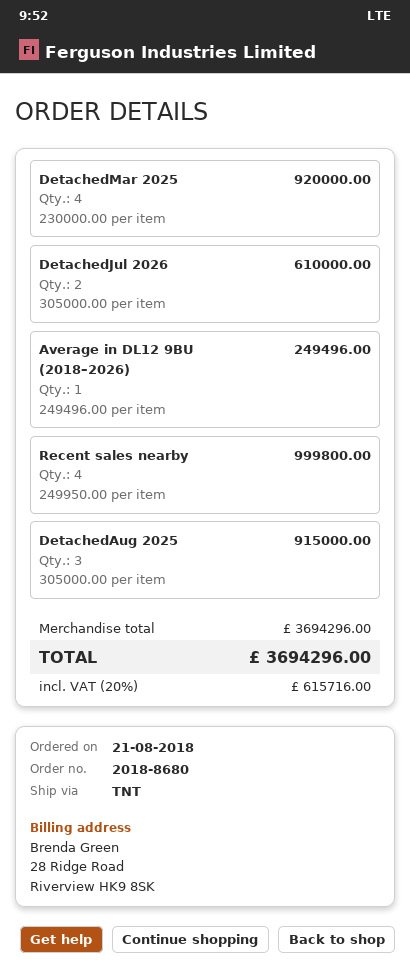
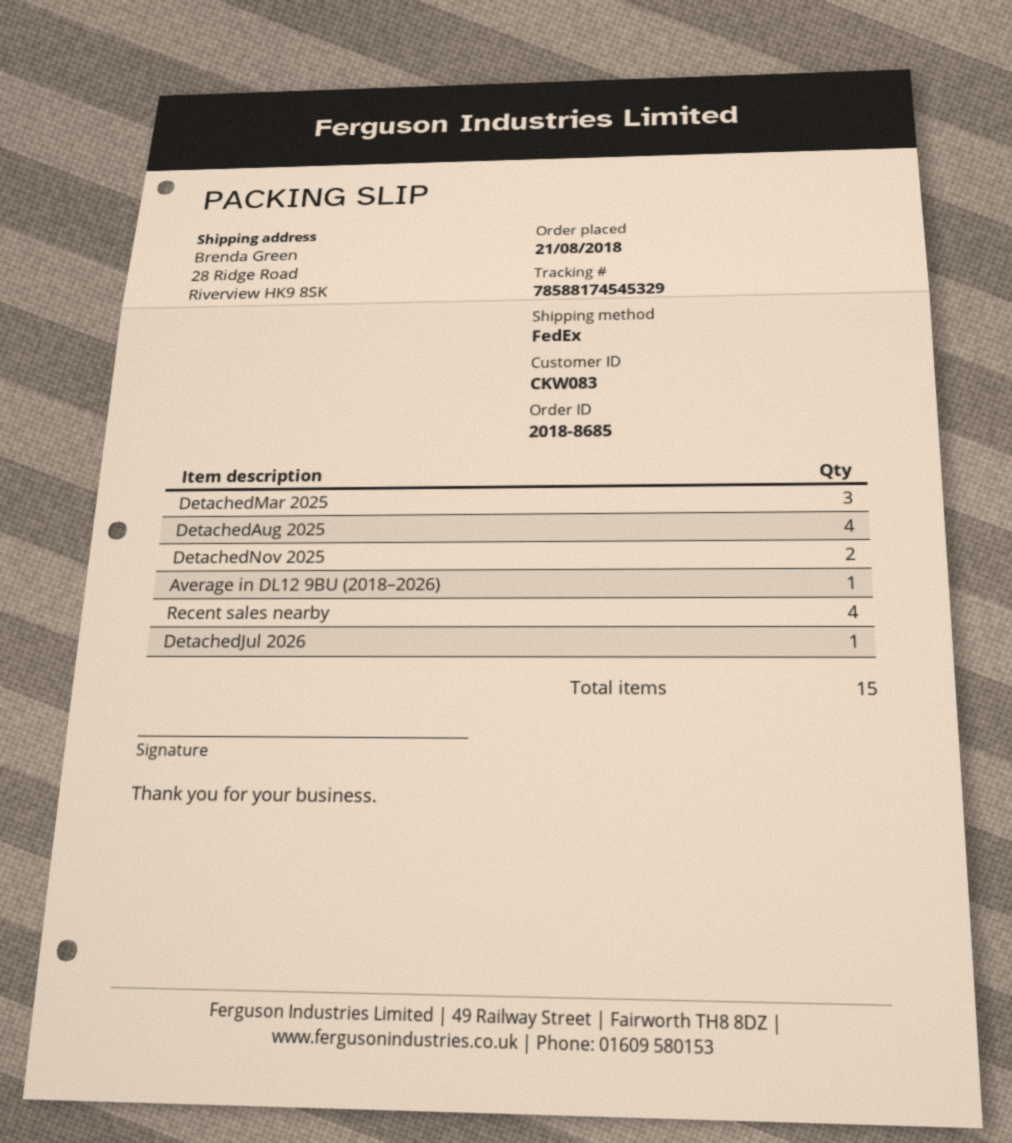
order number: 2018-8680 -> 2018-8685
shipping method: TNT -> FedEx
DetachedMar 2025: 4 -> 3
DetachedJul 2026: 2 -> 1
DetachedAug 2025: 3 -> 4
DetachedNov 2025: none -> 2

